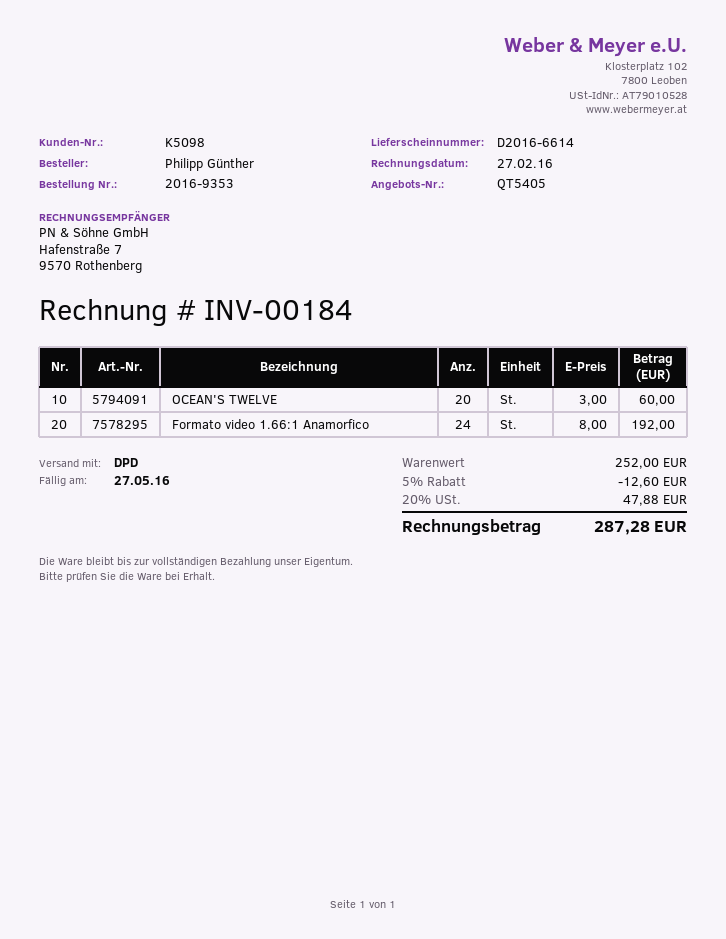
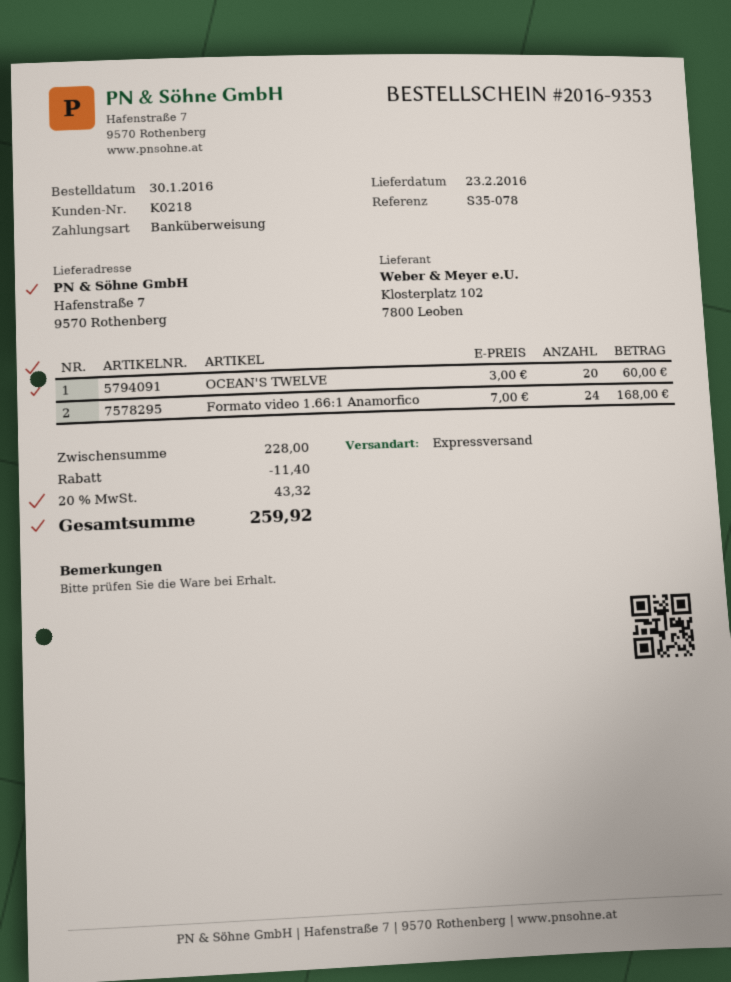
customer number: K5098 -> K0218
shipping method: DPD -> express
Formato video 1.66:1 Anamorfico: 24 x 8.00 = 192.00 -> 24 x 7.00 = 168.00
subtotal: 252.00 -> 228.00
discount: 12.60 -> 11.40
tax: 20% = 47.88 -> 20% = 43.32
total: 287.28 -> 259.92

